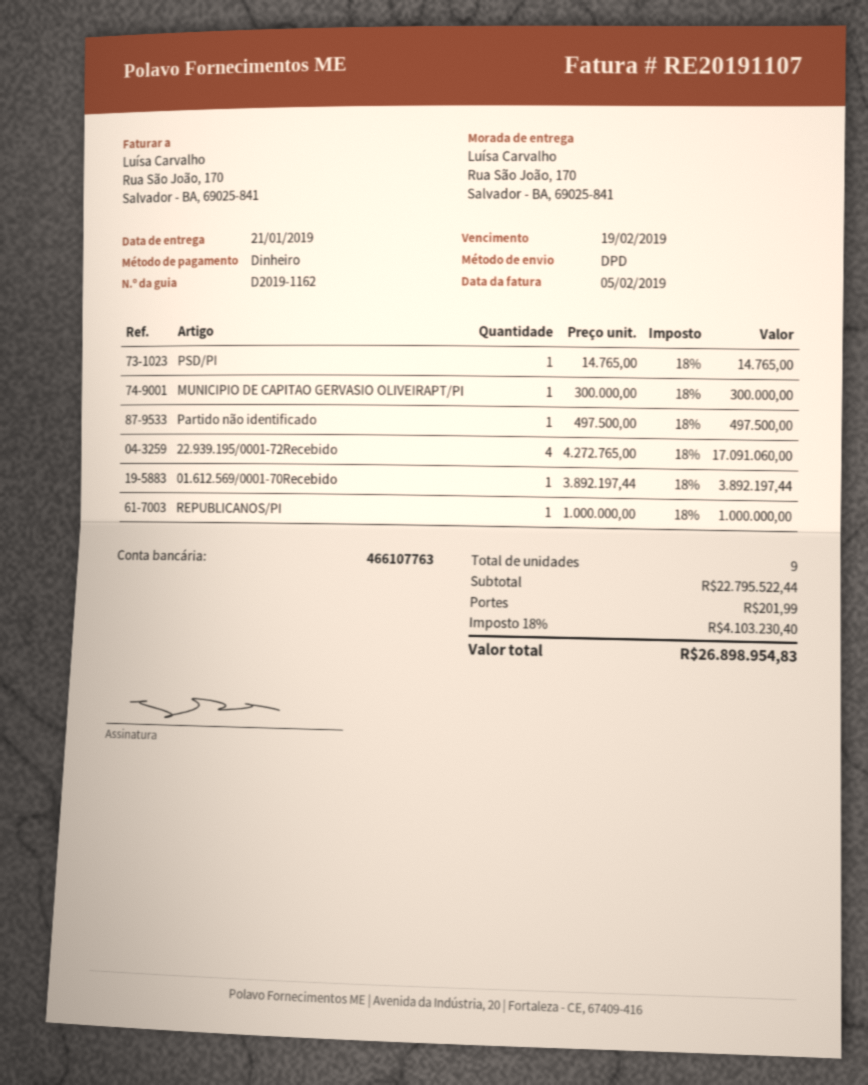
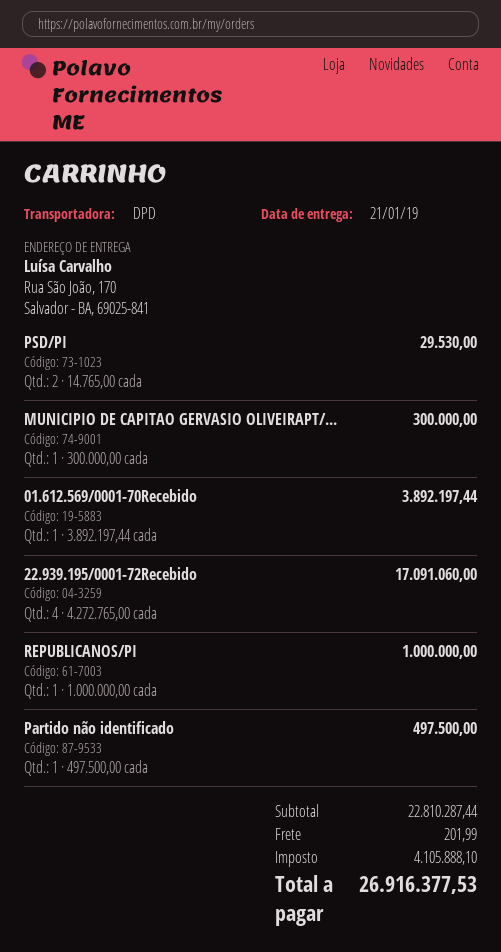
PSD/PI: 1 x 14765.00 = 14765.00 -> 2 x 14765.00 = 29530.00
subtotal: 22795522.44 -> 22810287.44
tax: 4103230.40 -> 4105888.10
total: 26898954.83 -> 26916377.53

